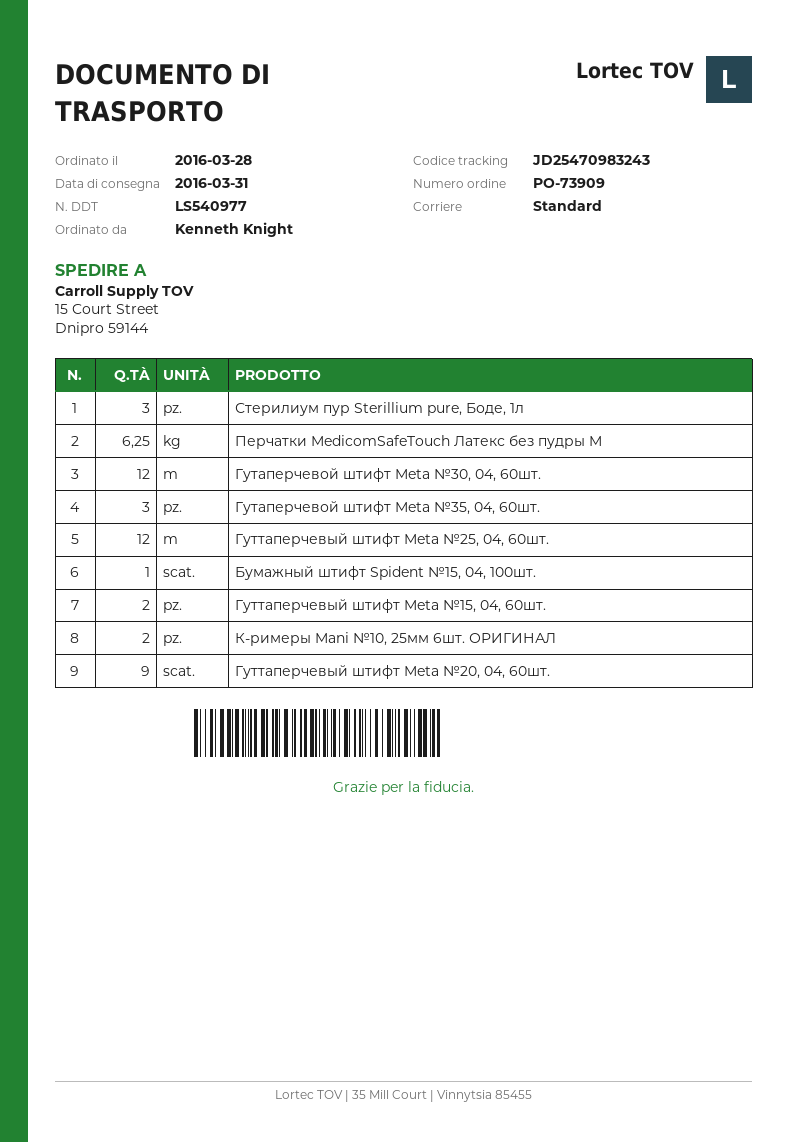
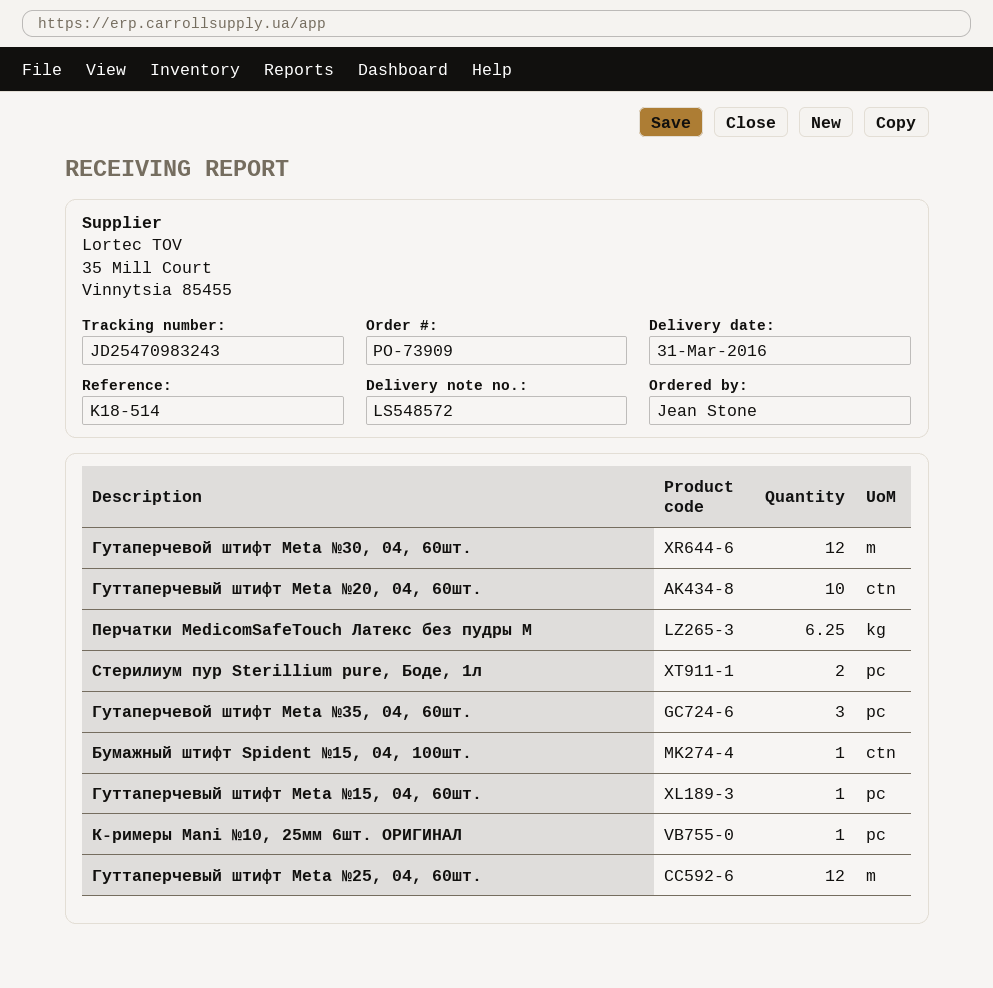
delivery note number: LS540977 -> LS548572
ordered by: Kenneth Knight -> Jean Stone
Стерилиум пур Sterillium pure, Боде, 1л: 3 -> 2
Гуттаперчевый штифт Meta №15, 04, 60шт.: 2 -> 1
К-римеры Mani №10, 25мм 6шт. ОРИГИНАЛ: 2 -> 1
Гуттаперчевый штифт Meta №20, 04, 60шт.: 9 -> 10

